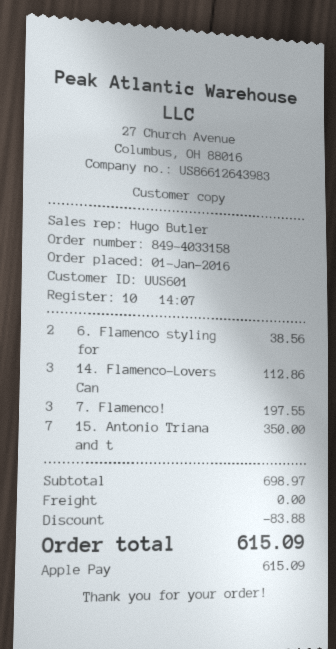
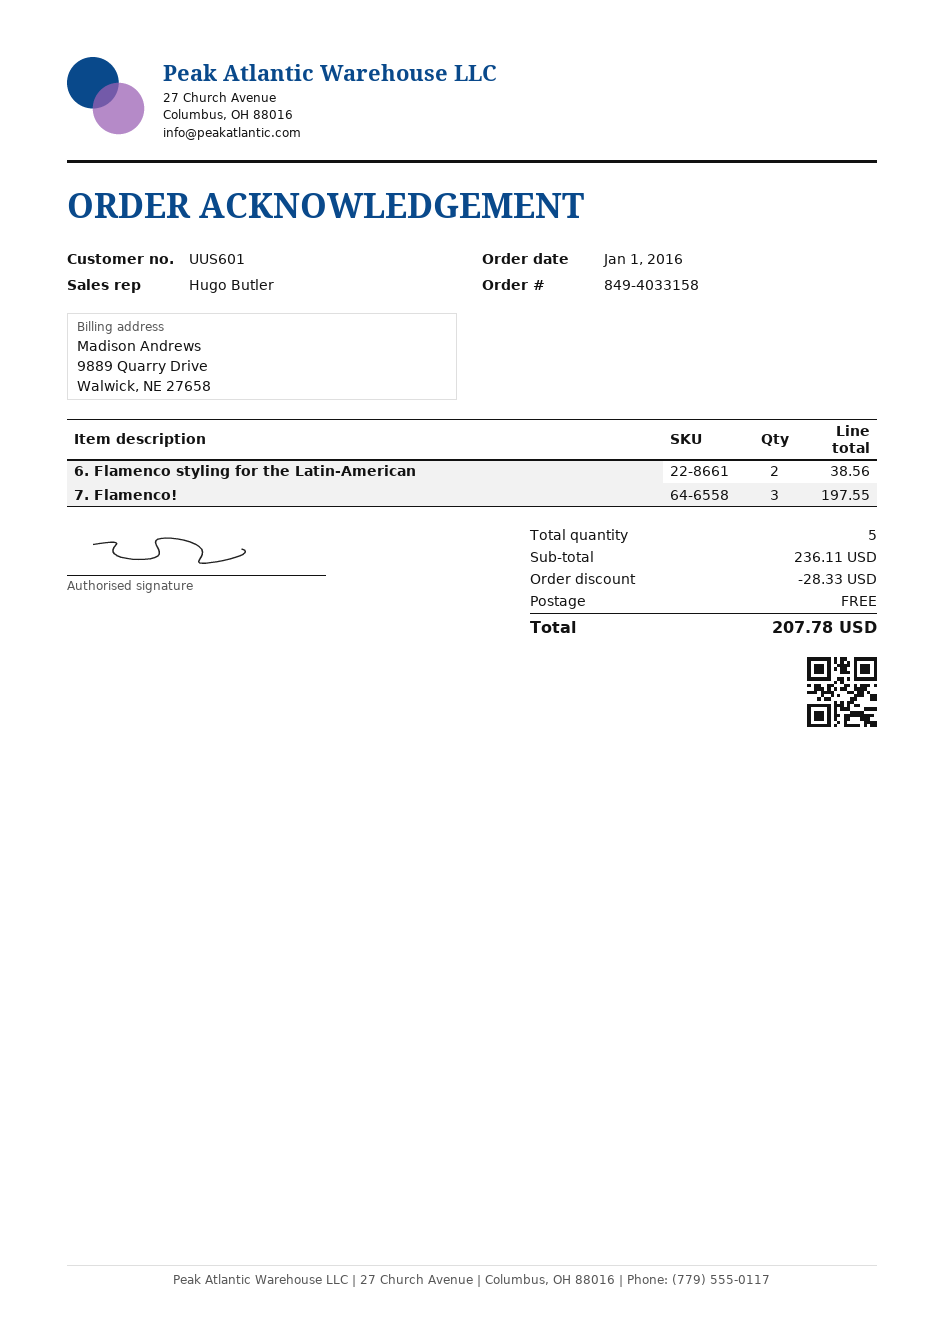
14. Flamenco-Lovers Can: 3 for 112.86 -> none
15. Antonio Triana and t: 7 for 350.00 -> none
subtotal: 698.97 -> 236.11
discount: 83.88 -> 28.33
total: 615.09 -> 207.78

